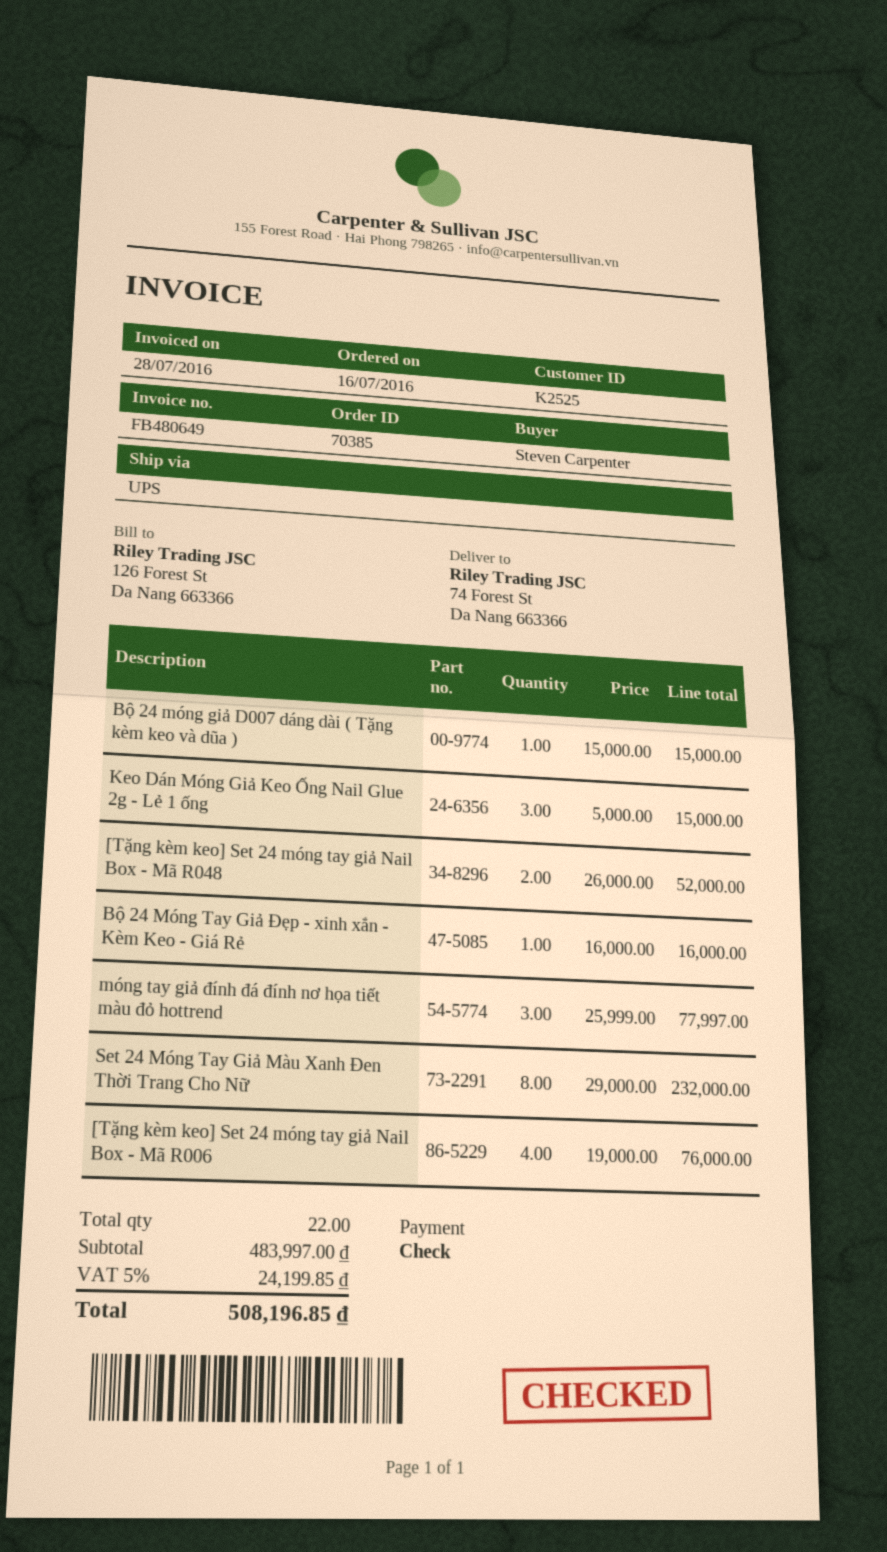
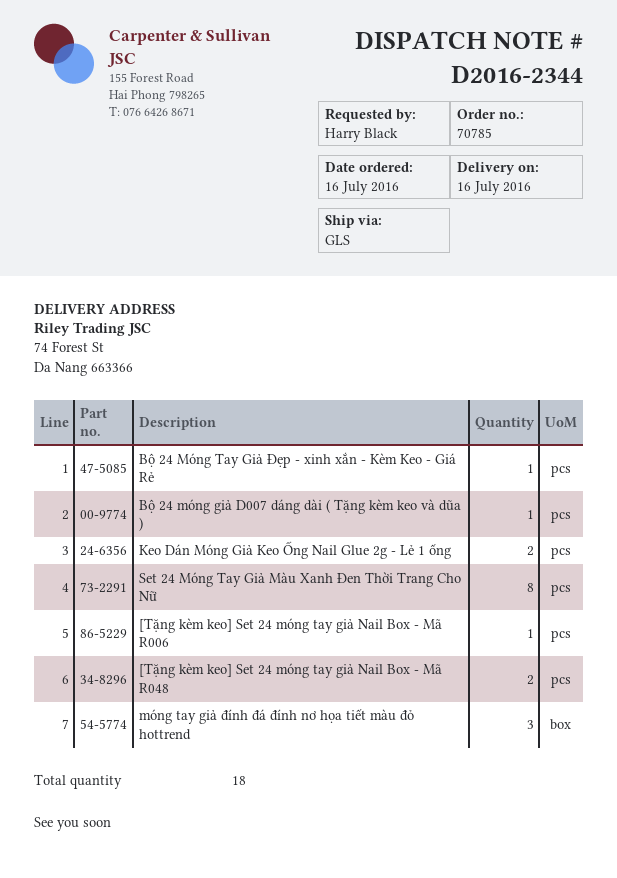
order number: 70385 -> 70785
ordered by: Steven Carpenter -> Harry Black
shipping method: UPS -> GLS
Keo Dán Móng Giả Keo Ống Nail Glue 2g - Lẻ 1 ống: 3 -> 2
[Tặng kèm keo] Set 24 móng tay giả Nail Box - Mã R006: 4 -> 1
total quantity: 22 -> 18

